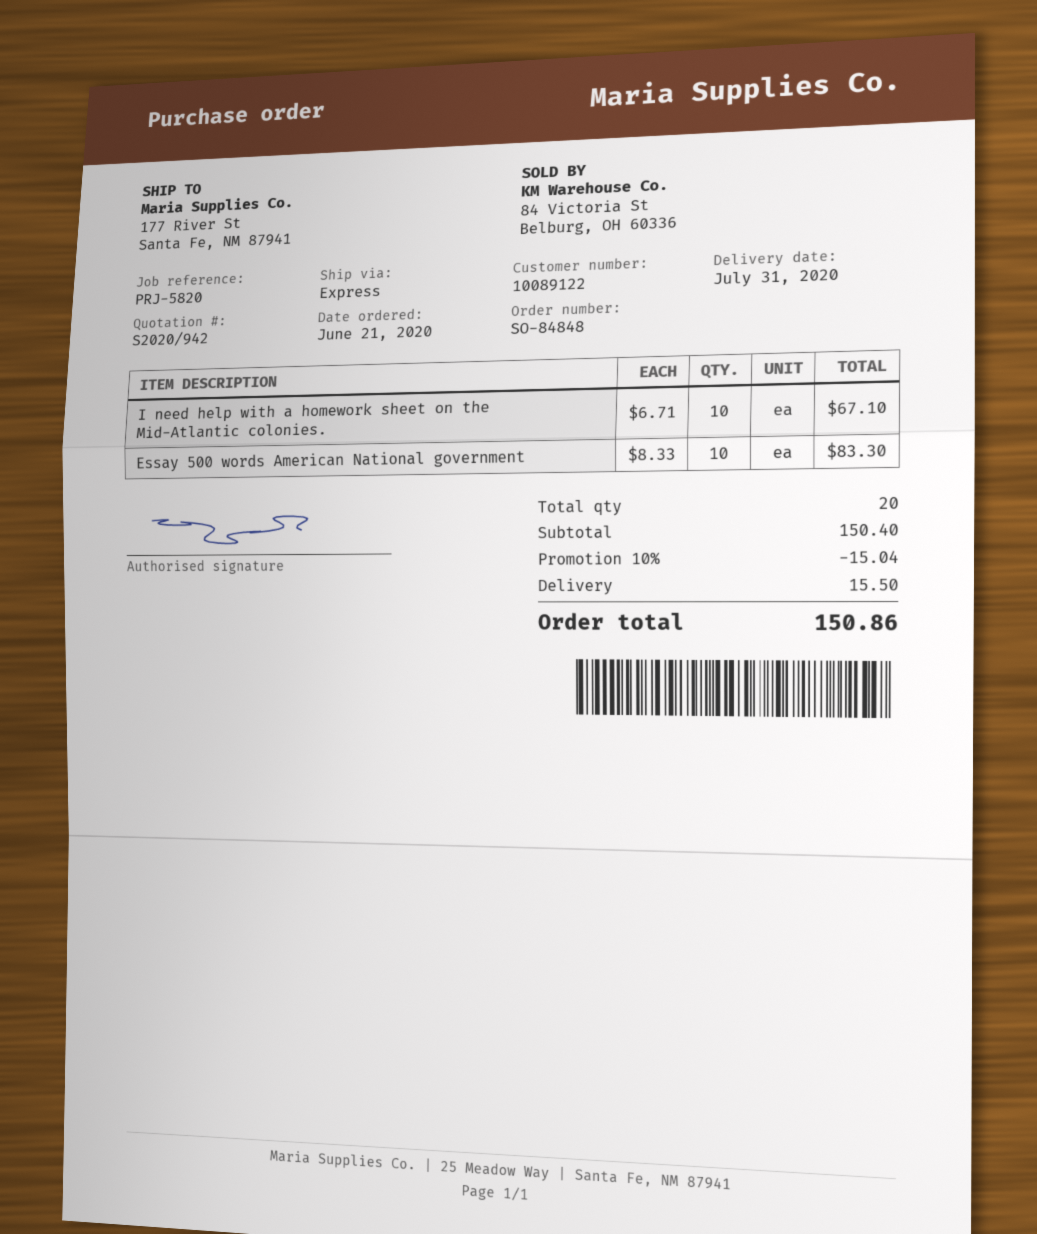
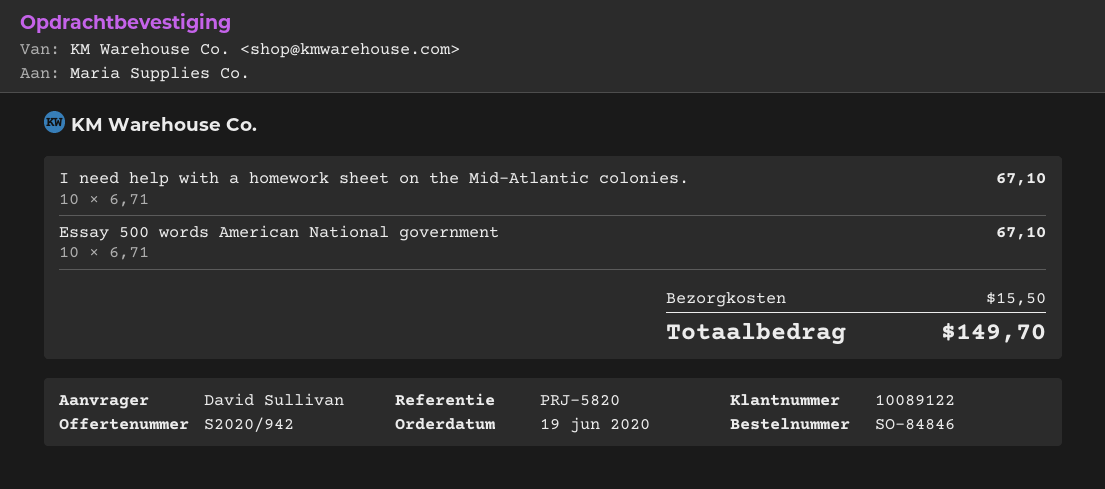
order number: SO-84848 -> SO-84846
order date: 2020-06-21 -> 2020-06-19
Essay 500 words American National government: 10 x 8.33 = 83.30 -> 10 x 6.71 = 67.10
discount: 10% = 15.04 -> none
total: 150.86 -> 149.70

